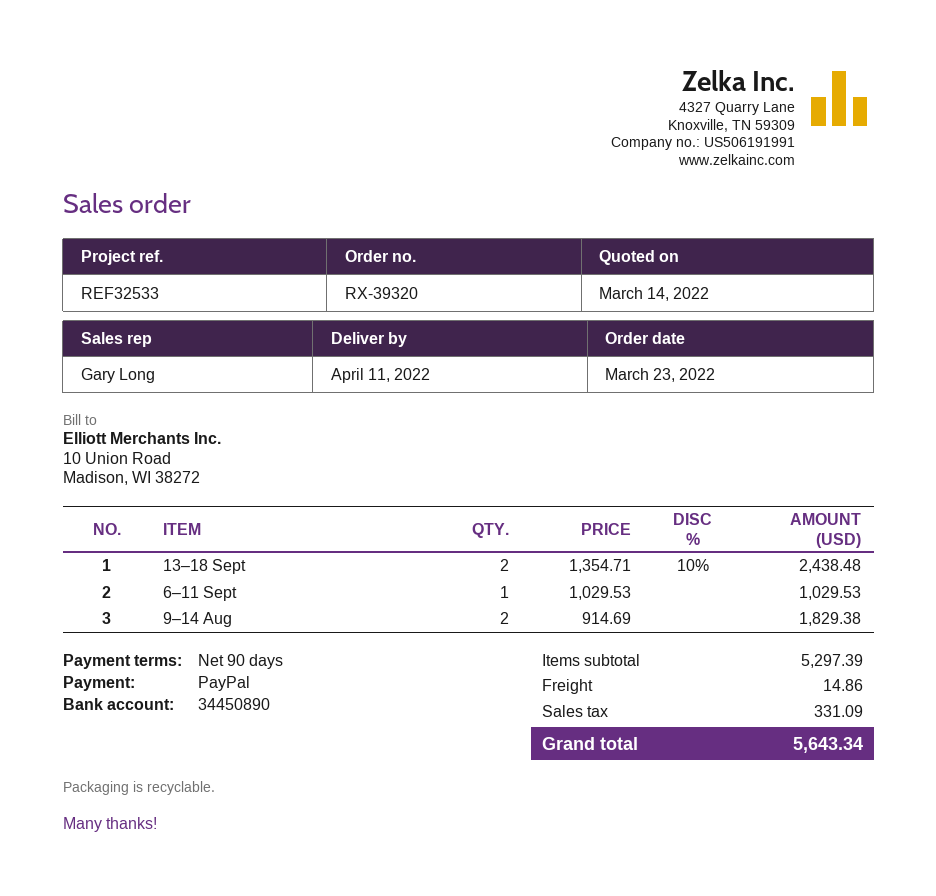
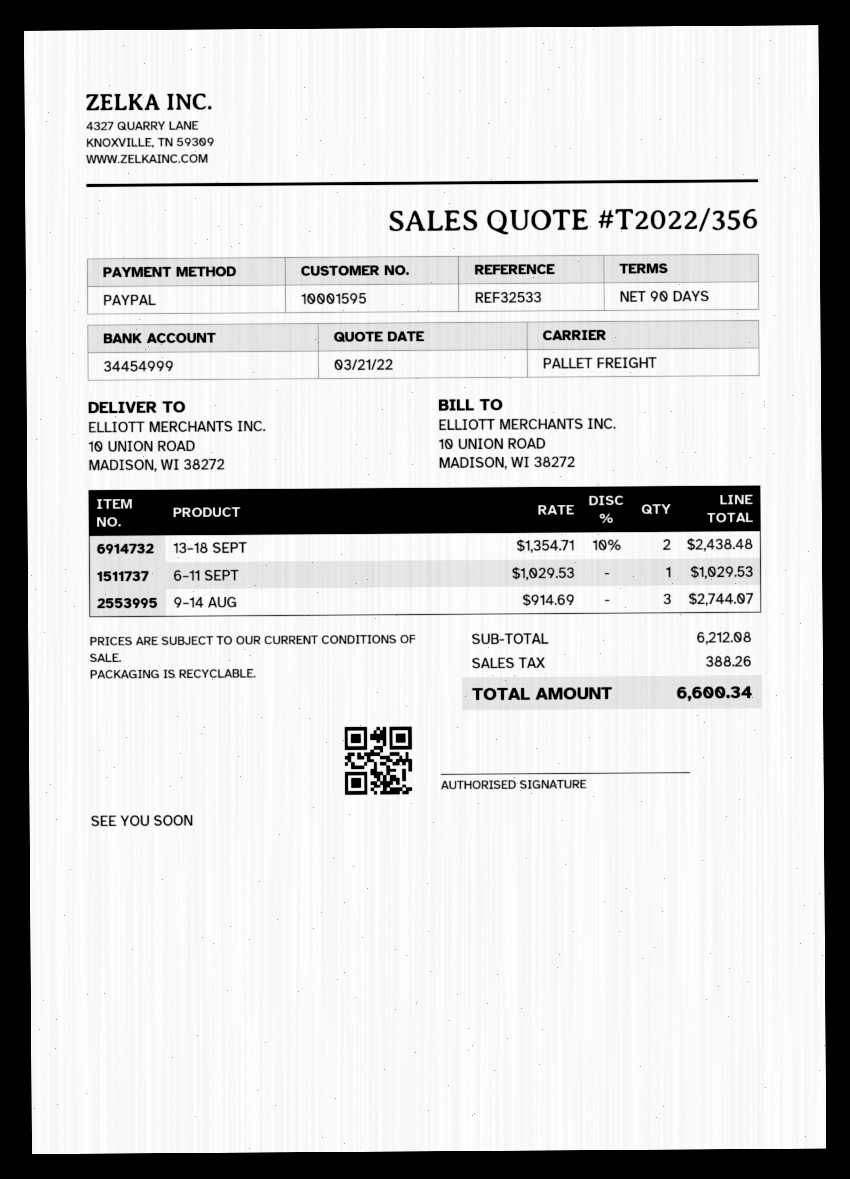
quote date: 2022-03-14 -> 2022-03-21
bank account: 34450890 -> 34454999
9–14 Aug: 2 x 914.69 = 1829.38 -> 3 x 914.69 = 2744.07
subtotal: 5297.39 -> 6212.08
shipping: 14.86 -> none
tax: 331.09 -> 388.26
total: 5643.34 -> 6600.34

